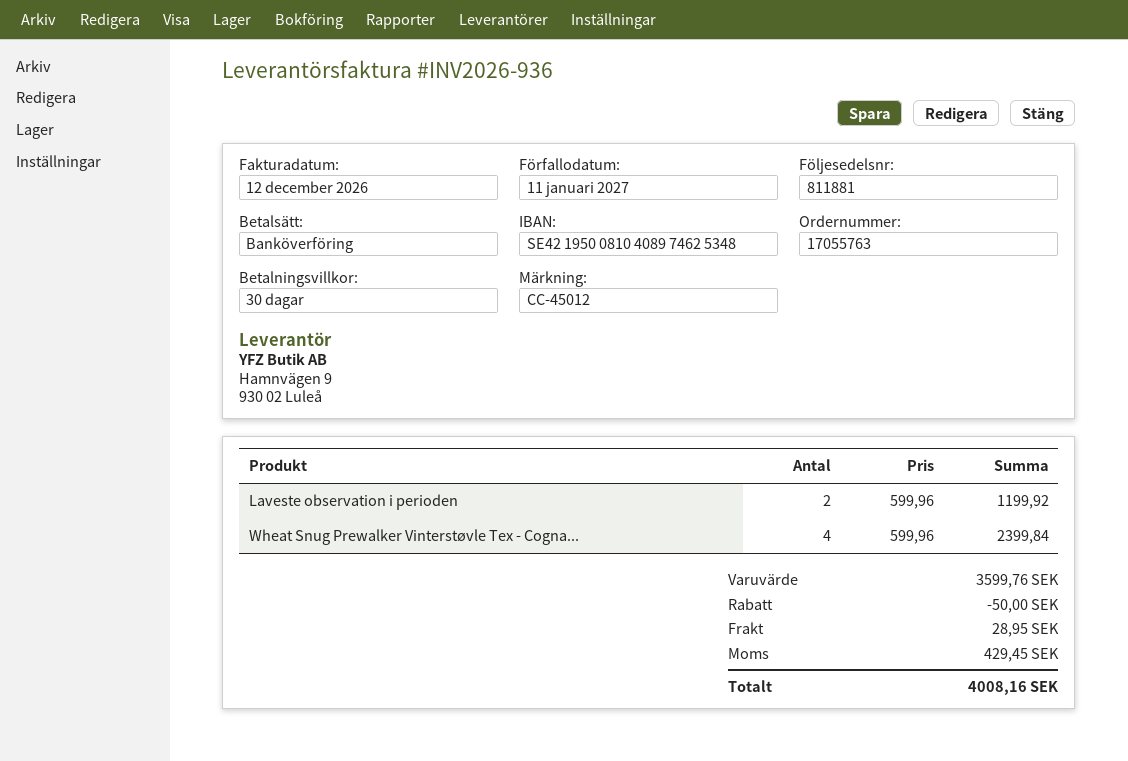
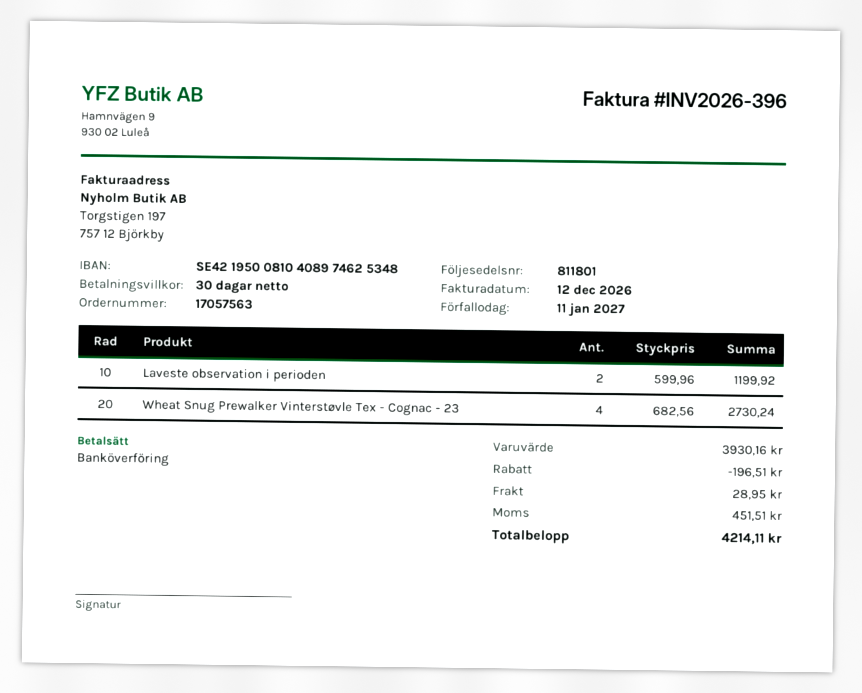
order number: 17055763 -> 17057563
delivery note number: 811881 -> 811801
invoice number: INV2026-936 -> INV2026-396
Wheat Snug Prewalker Vinterstøvle Tex - Cogna...: 4 x 599.96 = 2399.84 -> 4 x 682.56 = 2730.24
subtotal: 3599.76 -> 3930.16
discount: 50.00 -> 196.51
tax: 429.45 -> 451.51
total: 4008.16 -> 4214.11

